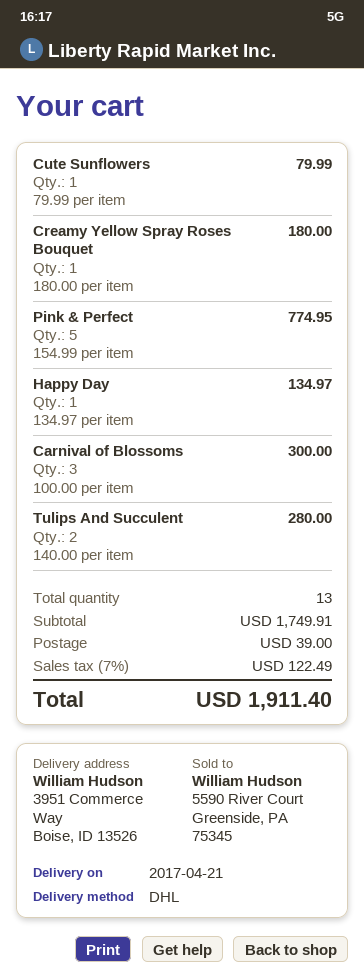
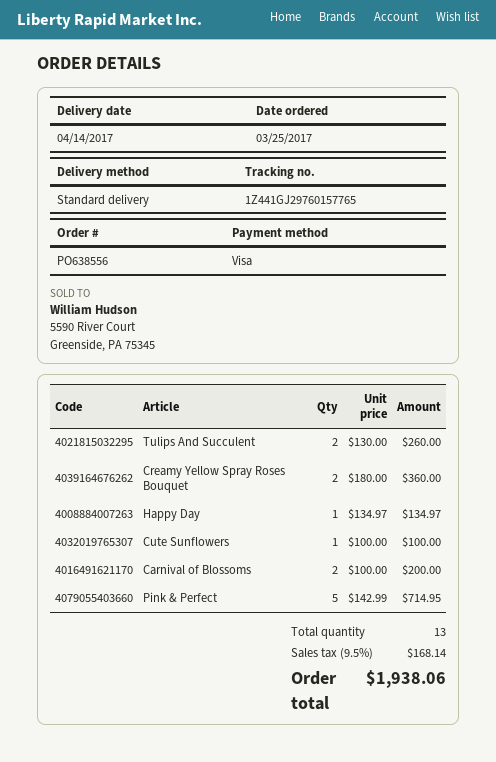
delivery date: 2017-04-21 -> 2017-04-14
shipping method: DHL -> standard
Cute Sunflowers: 1 x 79.99 = 79.99 -> 1 x 100.00 = 100.00
Creamy Yellow Spray Roses Bouquet: 1 x 180.00 = 180.00 -> 2 x 180.00 = 360.00
Pink & Perfect: 5 x 154.99 = 774.95 -> 5 x 142.99 = 714.95
Carnival of Blossoms: 3 x 100.00 = 300.00 -> 2 x 100.00 = 200.00
Tulips And Succulent: 2 x 140.00 = 280.00 -> 2 x 130.00 = 260.00
shipping: 39.00 -> none
tax: 7% = 122.49 -> 9.5% = 168.14
total: 1911.40 -> 1938.06

